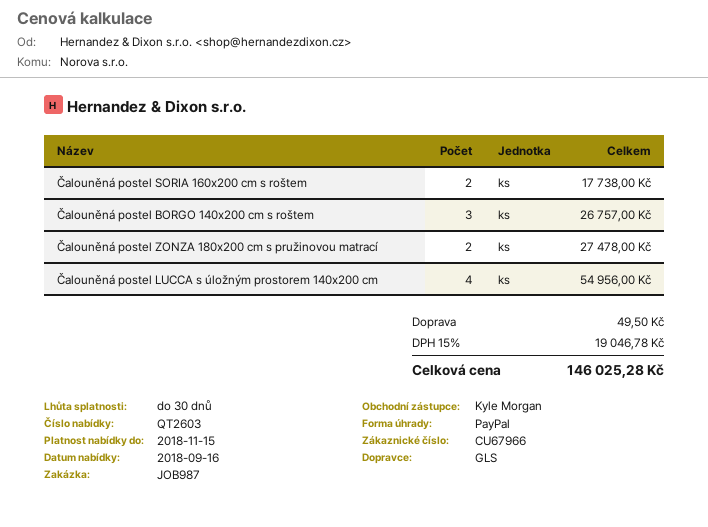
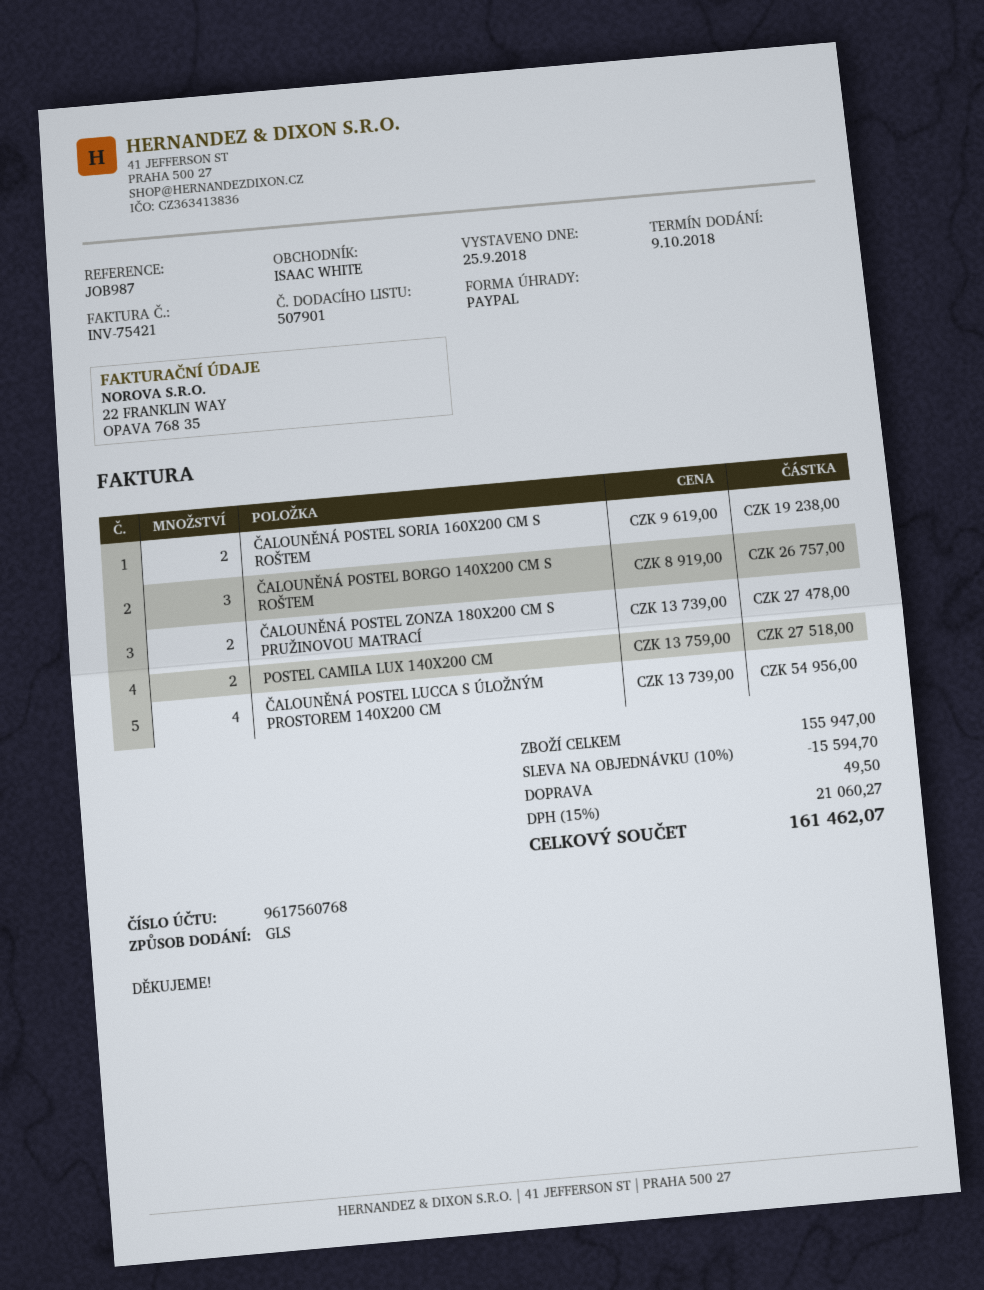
sales rep: Kyle Morgan -> ISAAC WHITE
Čalouněná postel SORIA 160x200 cm s roštem: 2 for 17738.00 -> 2 for 19238.00
POSTEL CAMILA LUX 140X200 CM: none -> 2 for 27518.00
discount: none -> 10% = 15594.70
tax: 15% = 19046.78 -> 15% = 21060.27
total: 146025.28 -> 161462.07

